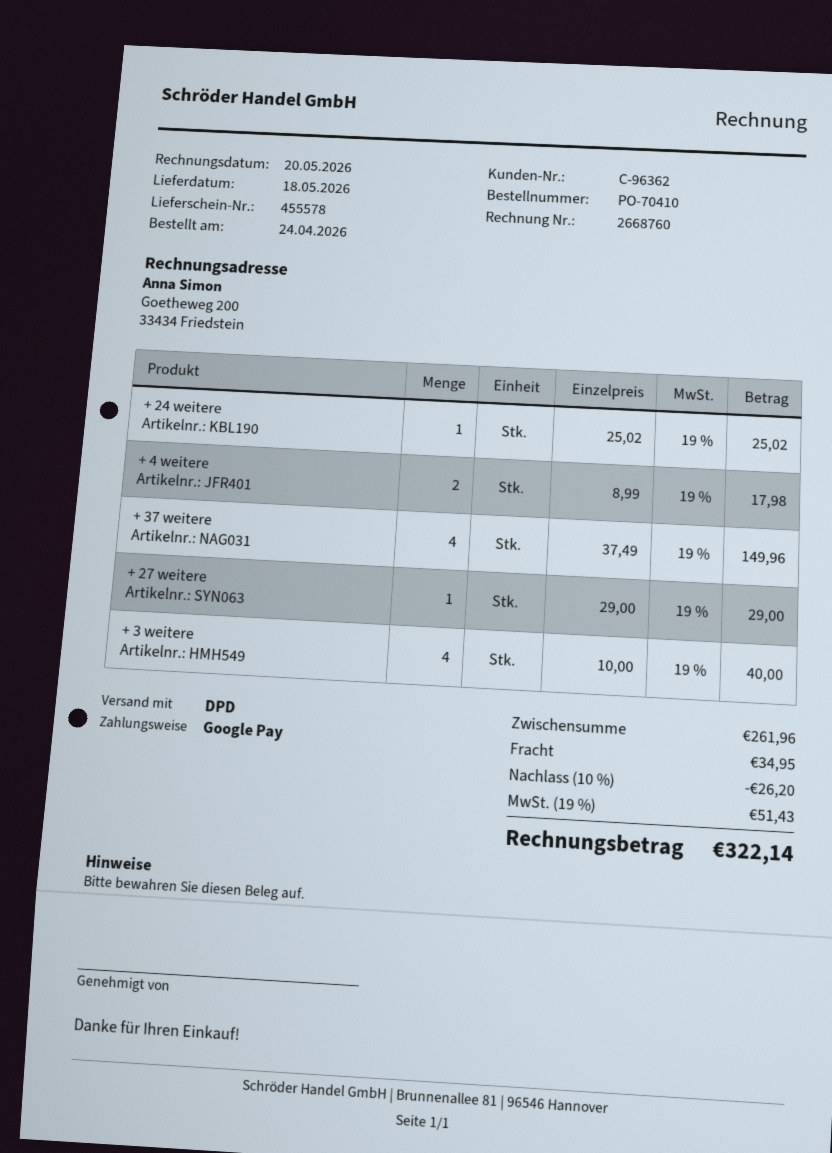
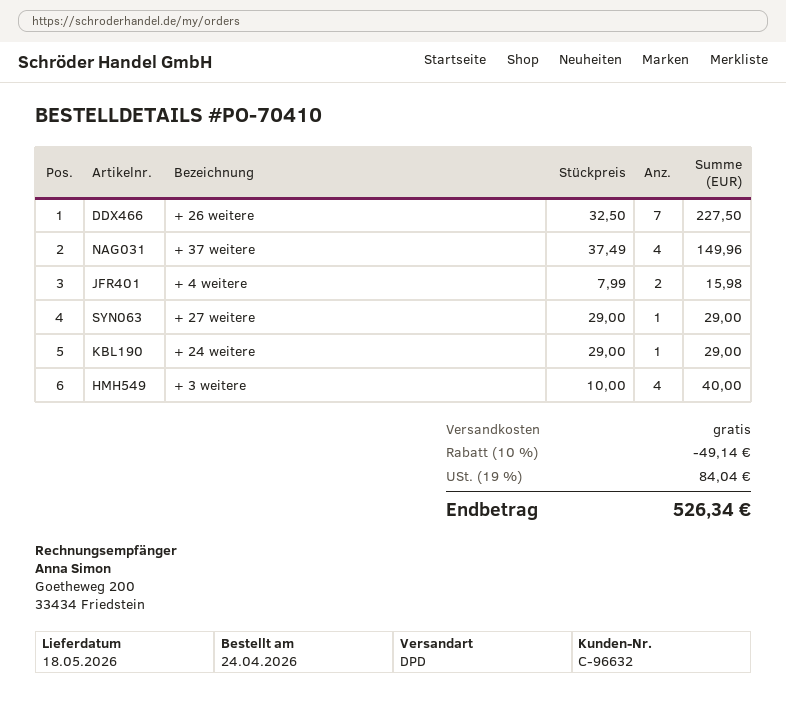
customer number: C-96362 -> C-96632
+ 24 weitere: 1 x 25.02 = 25.02 -> 1 x 29.00 = 29.00
+ 4 weitere: 2 x 8.99 = 17.98 -> 2 x 7.99 = 15.98
+ 26 weitere: none -> 7 x 32.50 = 227.50
discount: 10% = 26.20 -> 10% = 49.14
shipping: 34.95 -> 0.00
tax: 19% = 51.43 -> 19% = 84.04
total: 322.14 -> 526.34

